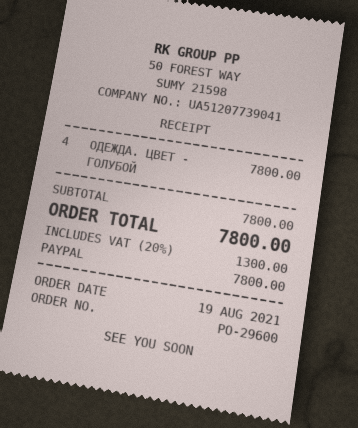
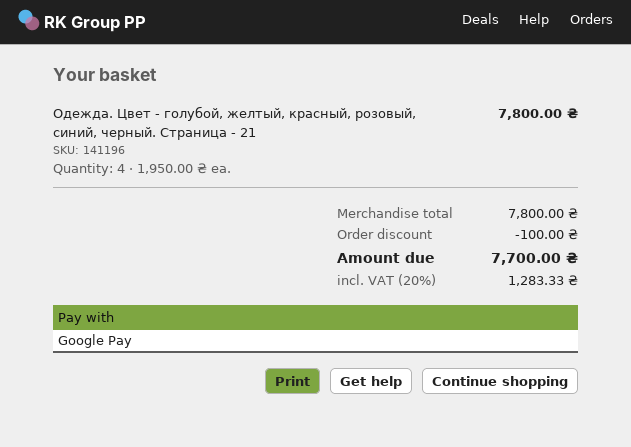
payment method: PayPal -> Google Pay
discount: none -> 100.00
tax: 20% = 1300.00 -> 20% = 1283.33
total: 7800.00 -> 7700.00

